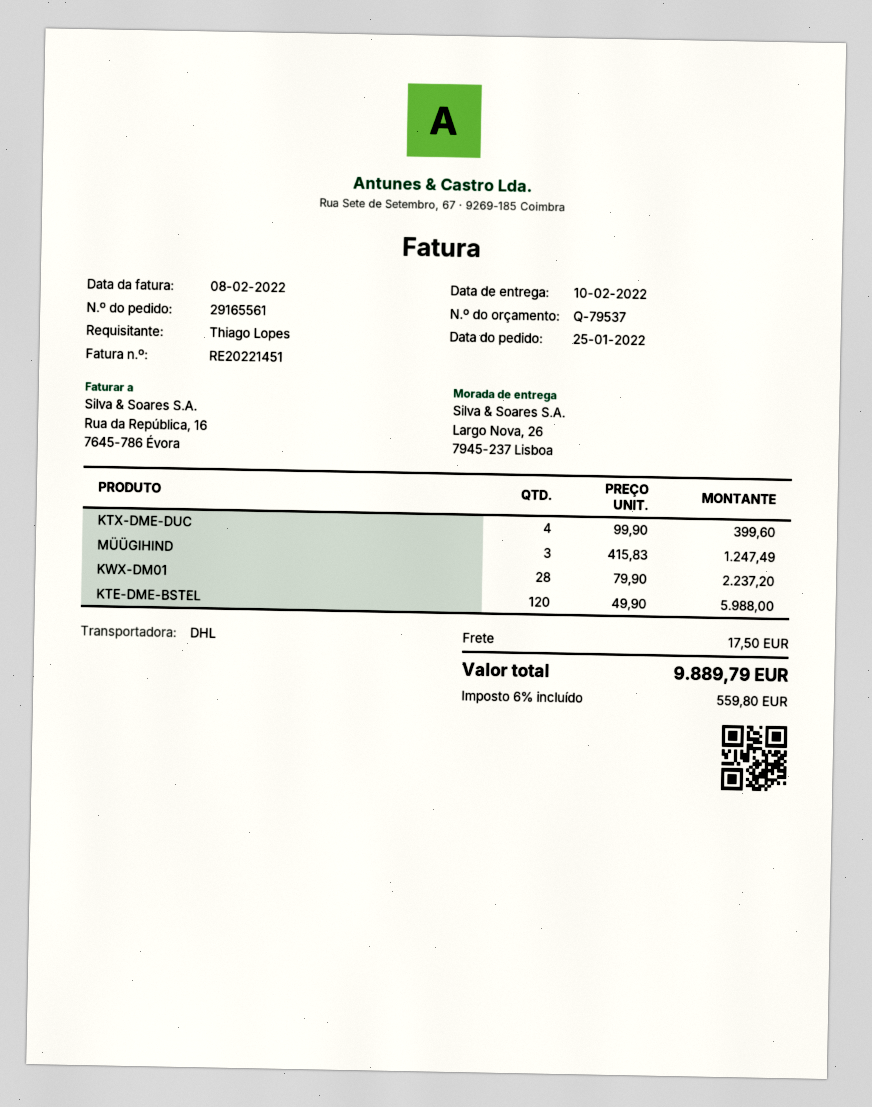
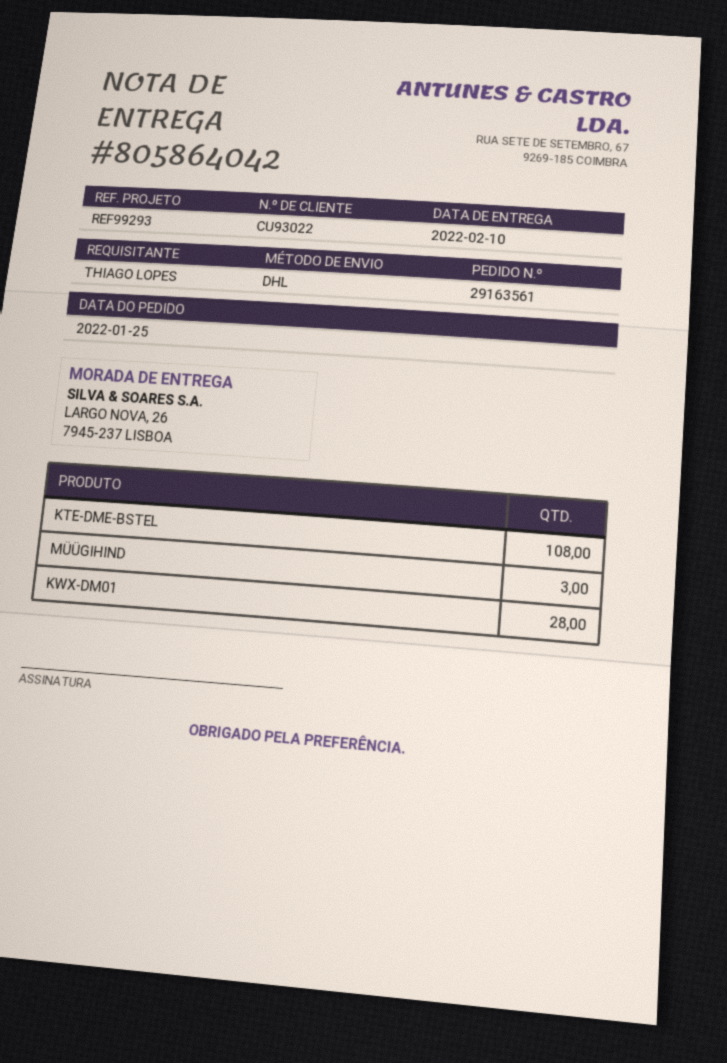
order number: 29165561 -> 29163561
KTX-DME-DUC: 4 -> none
KTE-DME-BSTEL: 120 -> 108

